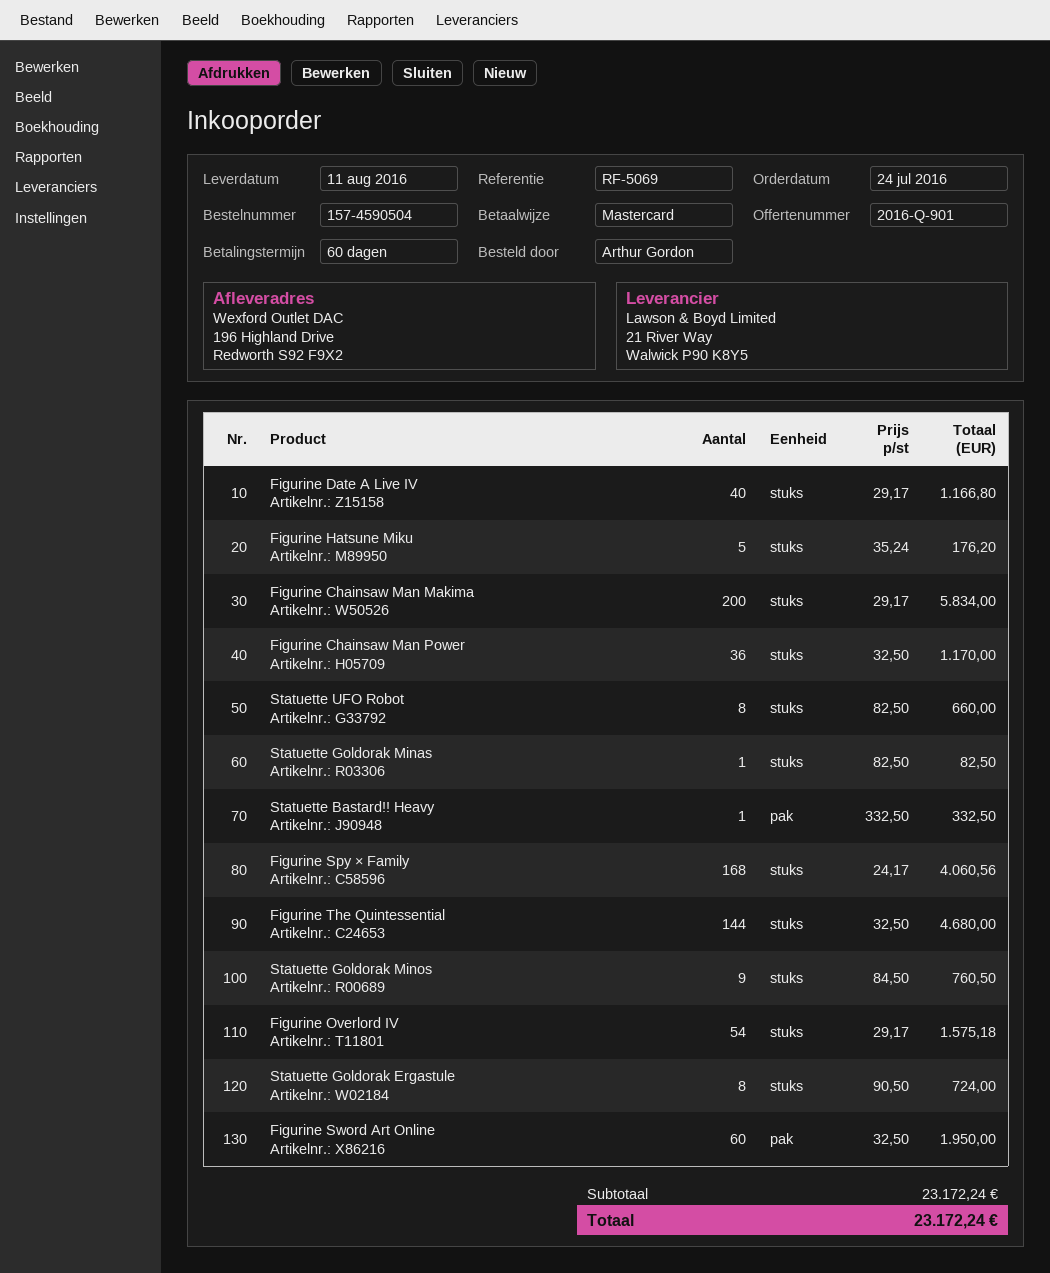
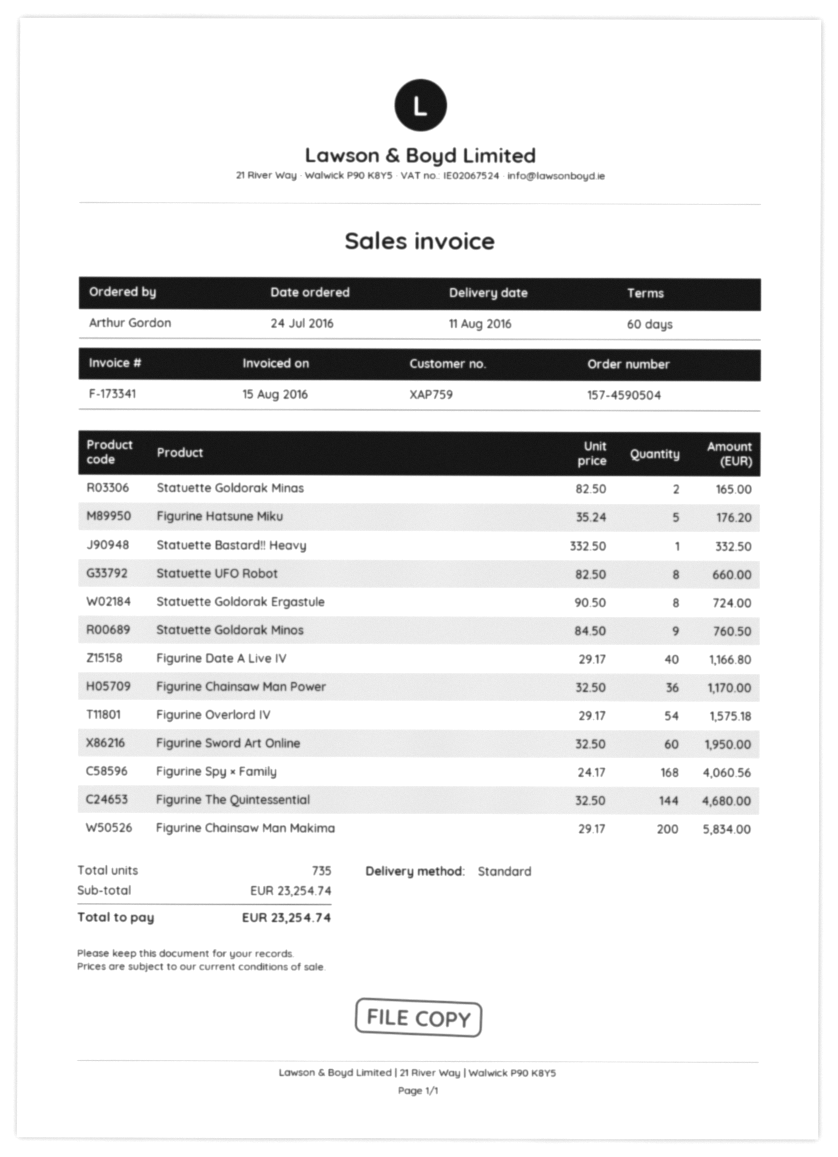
Statuette Goldorak Minas: 1 x 82.50 = 82.50 -> 2 x 82.50 = 165.00
subtotal: 23172.24 -> 23254.74
total: 23172.24 -> 23254.74

